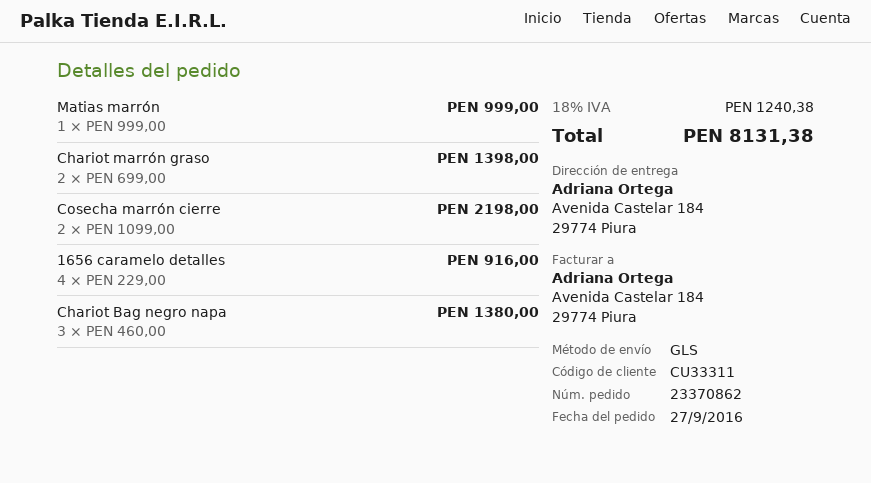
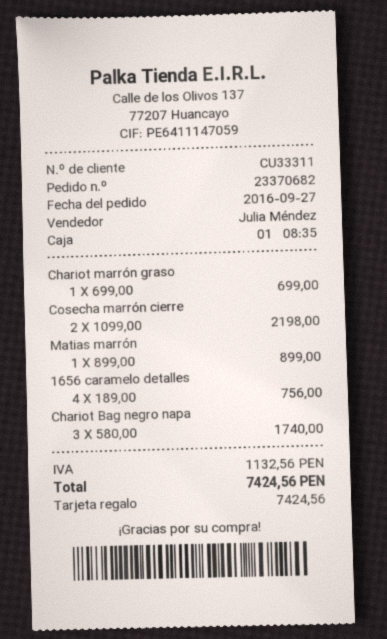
order number: 23370862 -> 23370682
Matias marrón: 1 x 999.00 = 999.00 -> 1 x 899.00 = 899.00
Chariot marrón graso: 2 x 699.00 = 1398.00 -> 1 x 699.00 = 699.00
1656 caramelo detalles: 4 x 229.00 = 916.00 -> 4 x 189.00 = 756.00
Chariot Bag negro napa: 3 x 460.00 = 1380.00 -> 3 x 580.00 = 1740.00
tax: 1240.38 -> 1132.56
total: 8131.38 -> 7424.56

